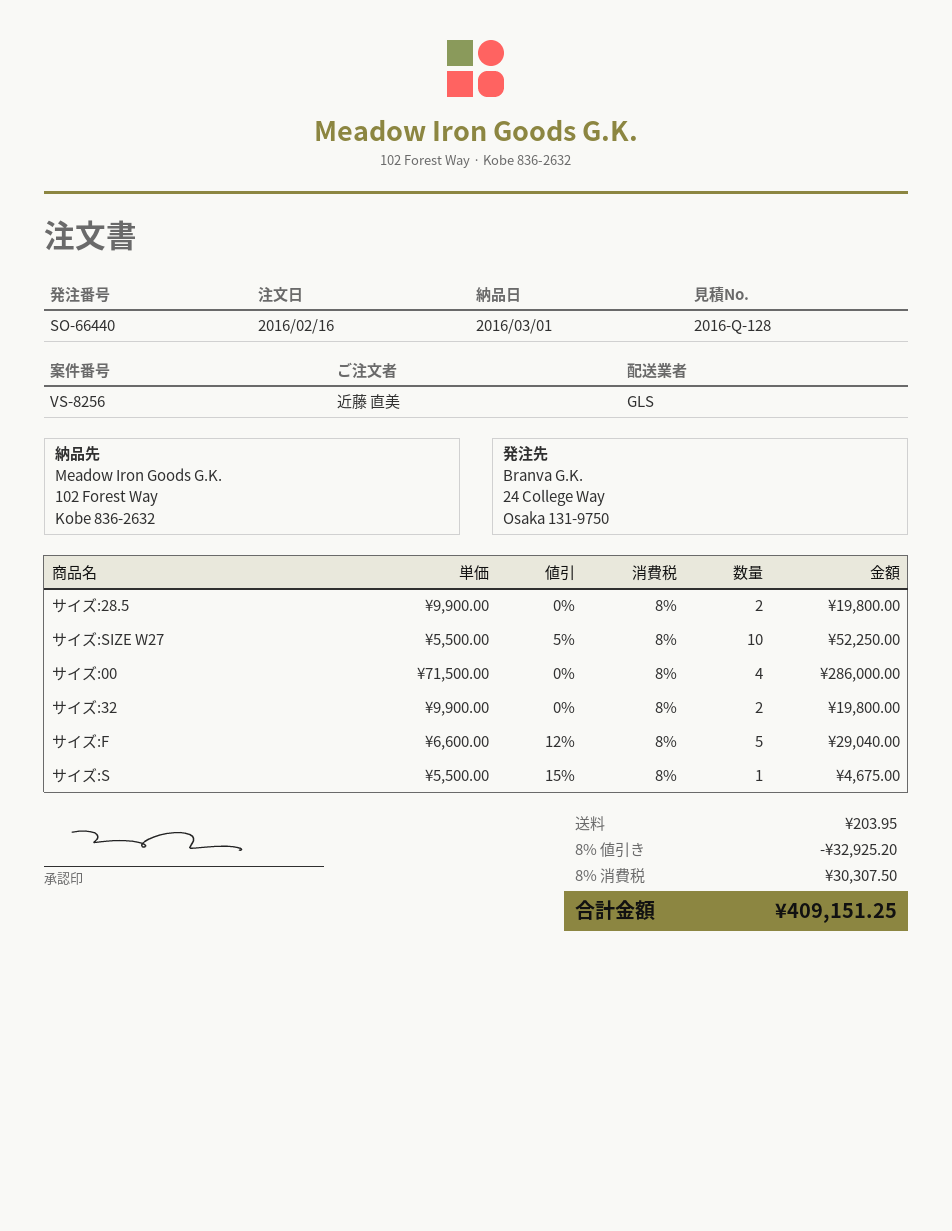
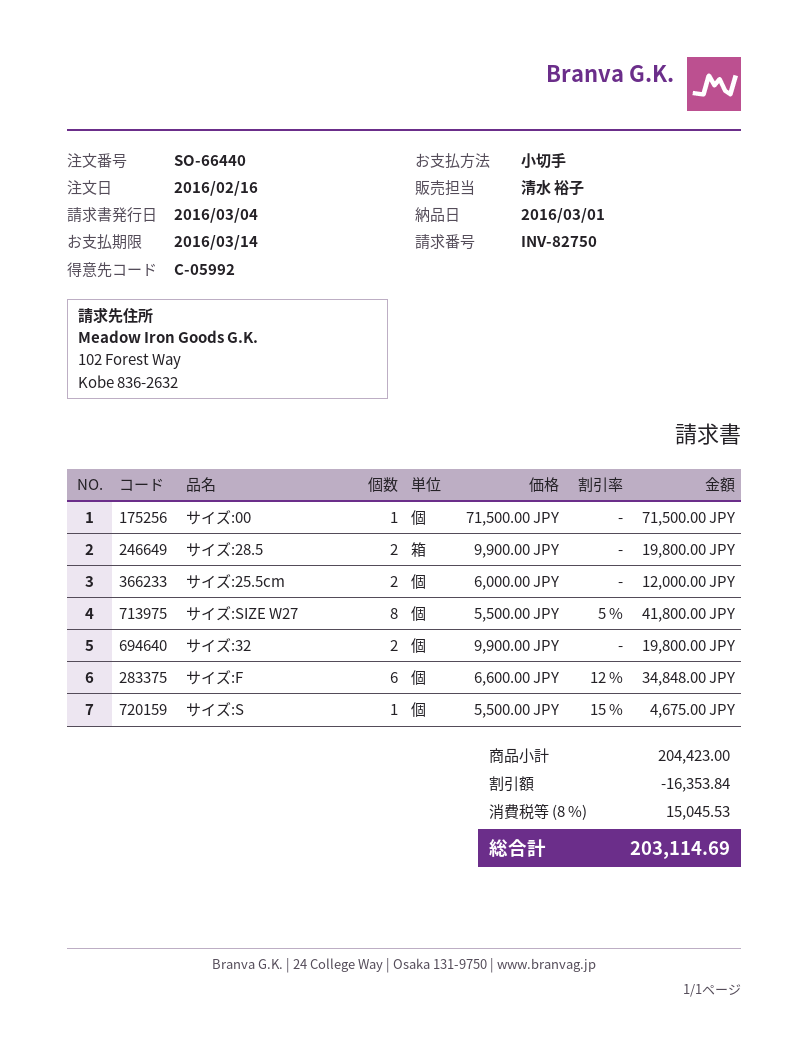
サイズ:SIZE W27: 10 x 5500.00 - 5% = 52250.00 -> 8 x 5500.00 - 5% = 41800.00
サイズ:00: 4 x 71500.00 = 286000.00 -> 1 x 71500.00 = 71500.00
サイズ:F: 5 x 6600.00 - 12% = 29040.00 -> 6 x 6600.00 - 12% = 34848.00
サイズ:25.5cm: none -> 2 x 6000.00 = 12000.00
discount: 32925.20 -> 16353.84
shipping: 203.95 -> none
tax: 8% = 30307.50 -> 8% = 15045.53
total: 409151.25 -> 203114.69

